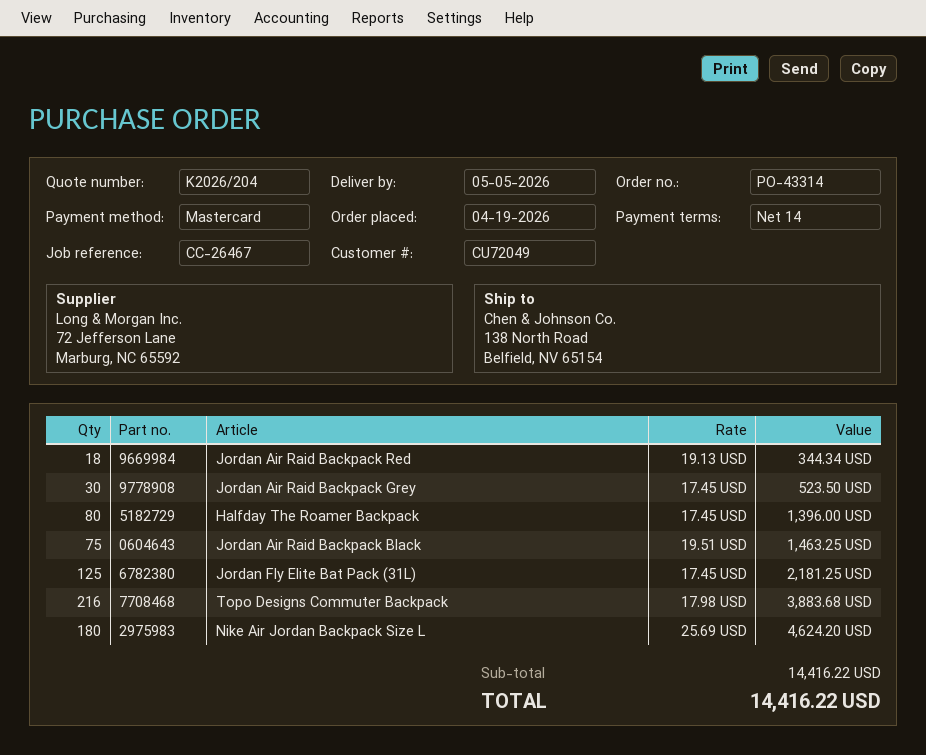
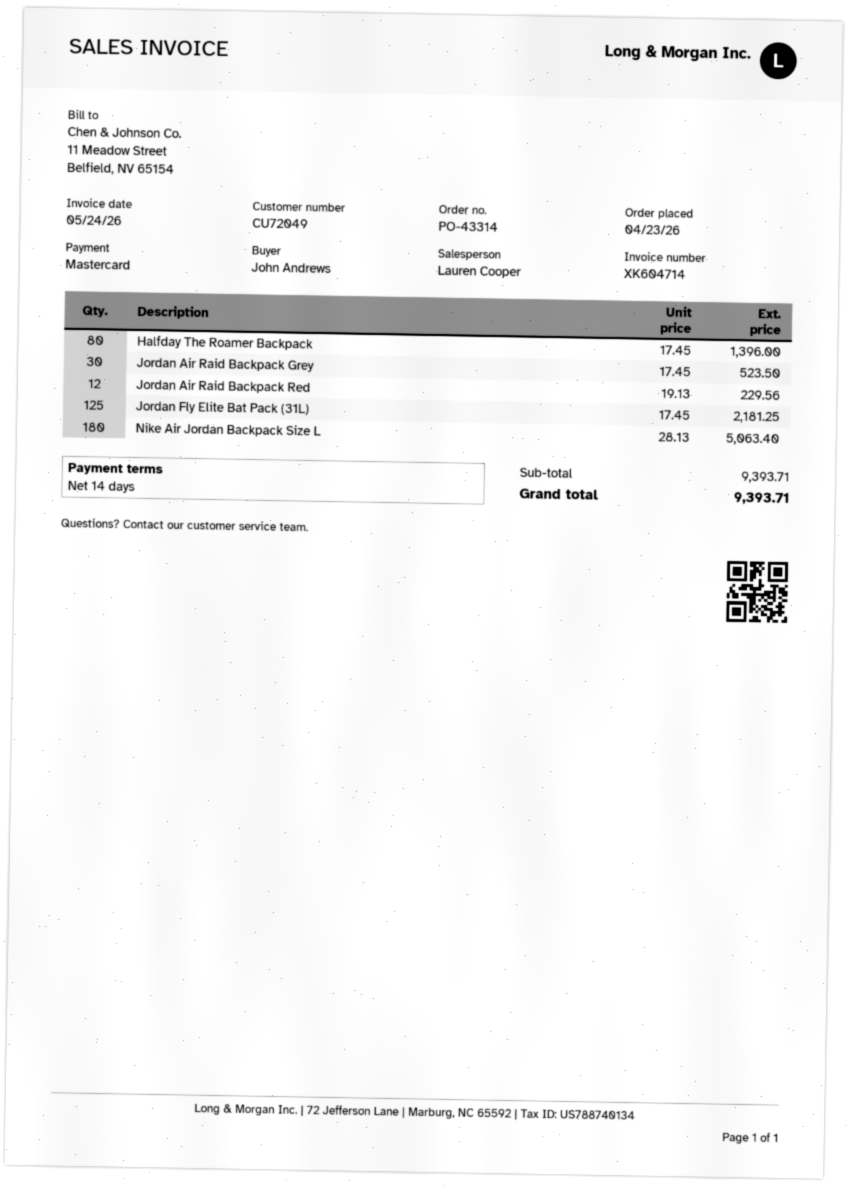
order date: 2026-04-19 -> 2026-04-23
Jordan Air Raid Backpack Red: 18 x 19.13 = 344.34 -> 12 x 19.13 = 229.56
Jordan Air Raid Backpack Black: 75 x 19.51 = 1463.25 -> none
Topo Designs Commuter Backpack: 216 x 17.98 = 3883.68 -> none
Nike Air Jordan Backpack Size L: 180 x 25.69 = 4624.20 -> 180 x 28.13 = 5063.40
subtotal: 14416.22 -> 9393.71
total: 14416.22 -> 9393.71

